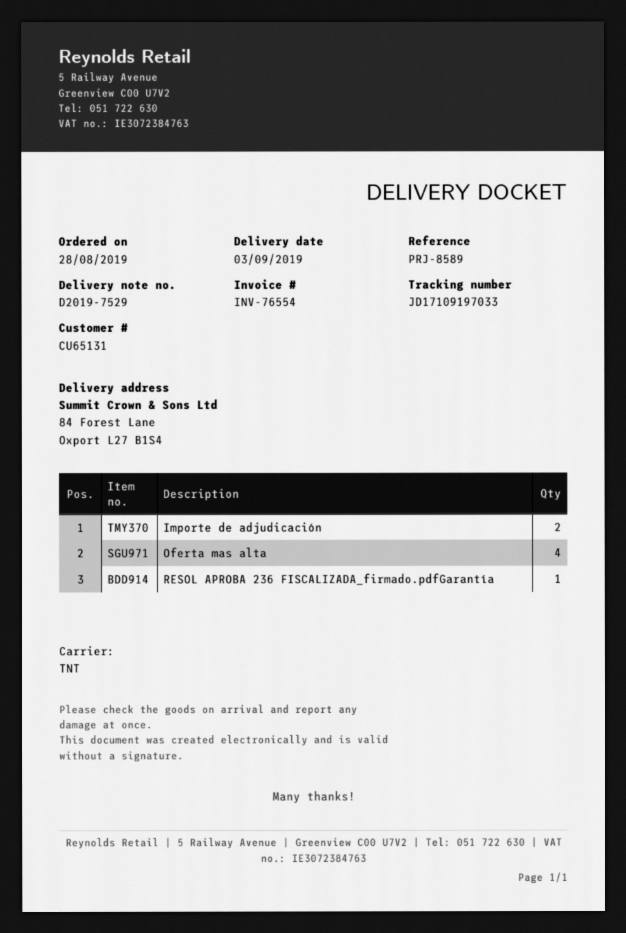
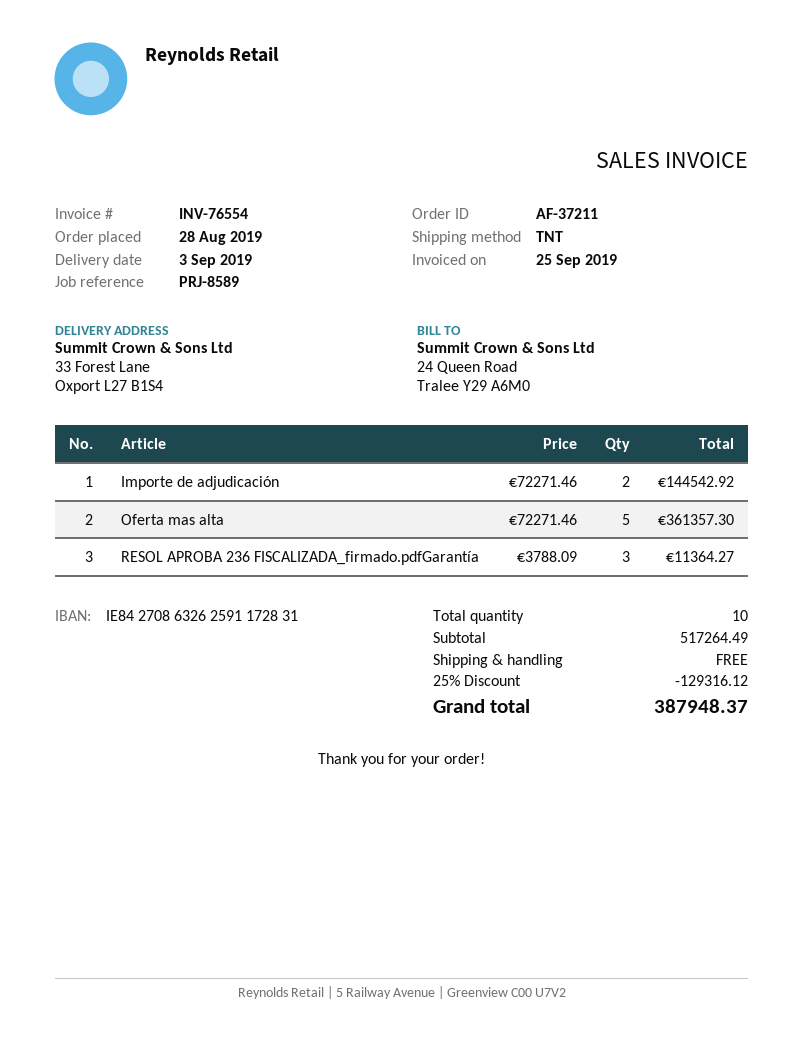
ship to: 84 Forest Lane, Oxport L27 B1S4 -> 33 Forest Lane, Oxport L27 B1S4
Oferta mas alta: 4 -> 5
RESOL APROBA 236 FISCALIZADA_firmado.pdfGarantía: 1 -> 3

